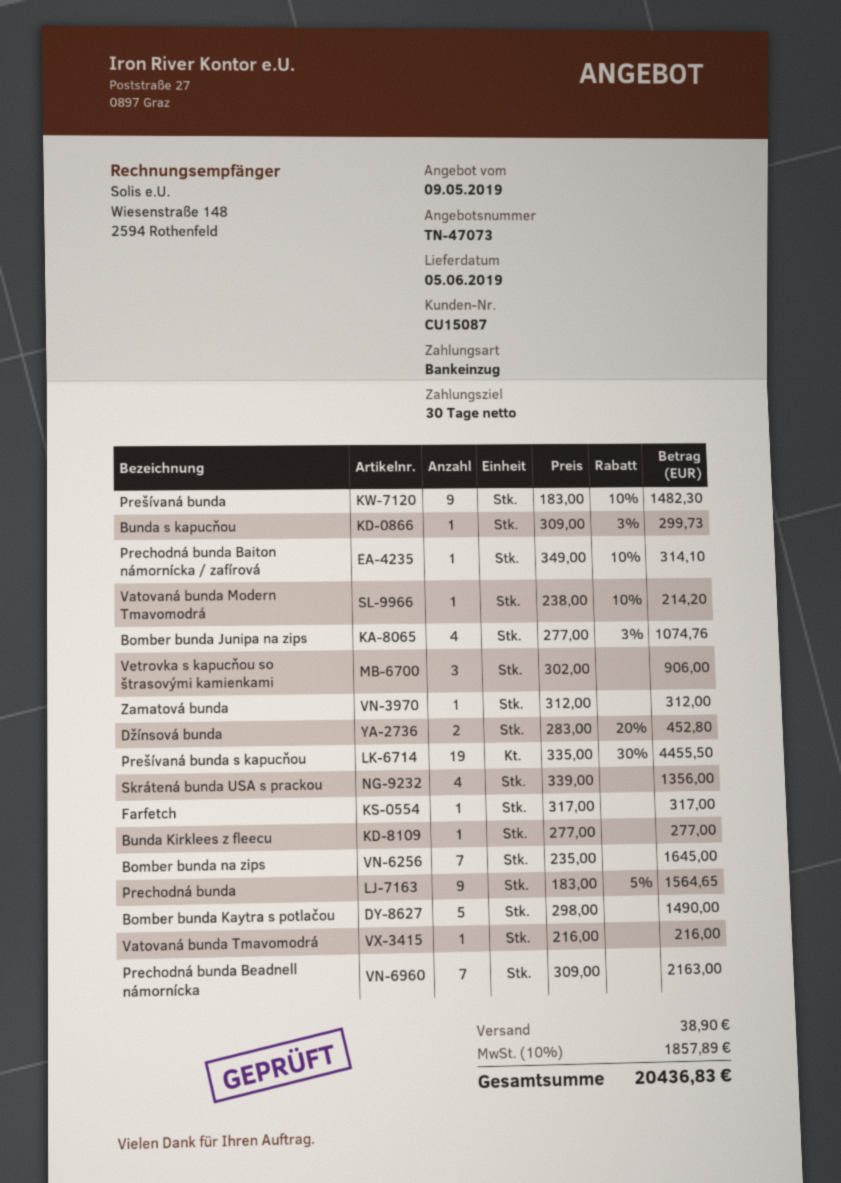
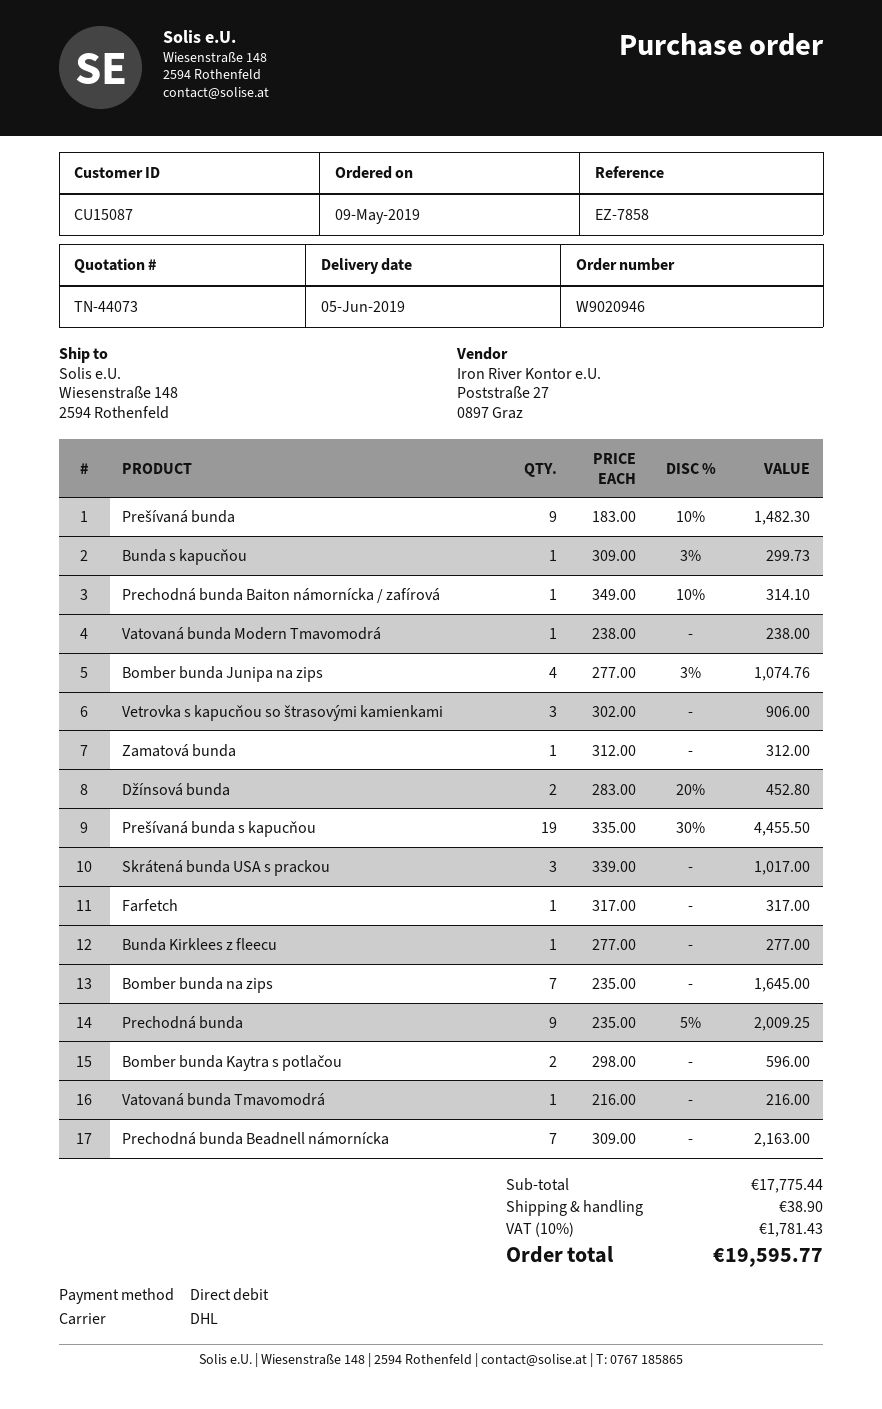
quote number: TN-47073 -> TN-44073
Vatovaná bunda Modern Tmavomodrá: 1 x 238.00 - 10% = 214.20 -> 1 x 238.00 = 238.00
Skrátená bunda USA s prackou: 4 x 339.00 = 1356.00 -> 3 x 339.00 = 1017.00
Prechodná bunda: 9 x 183.00 - 5% = 1564.65 -> 9 x 235.00 - 5% = 2009.25
Bomber bunda Kaytra s potlačou: 5 x 298.00 = 1490.00 -> 2 x 298.00 = 596.00
tax: 10% = 1857.89 -> 10% = 1781.43
total: 20436.83 -> 19595.77

